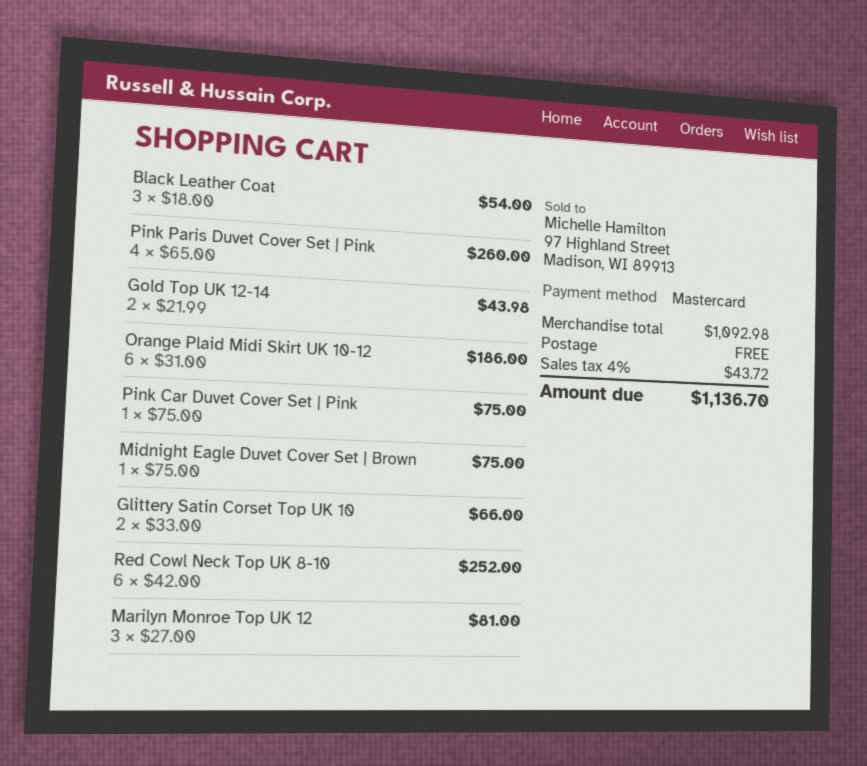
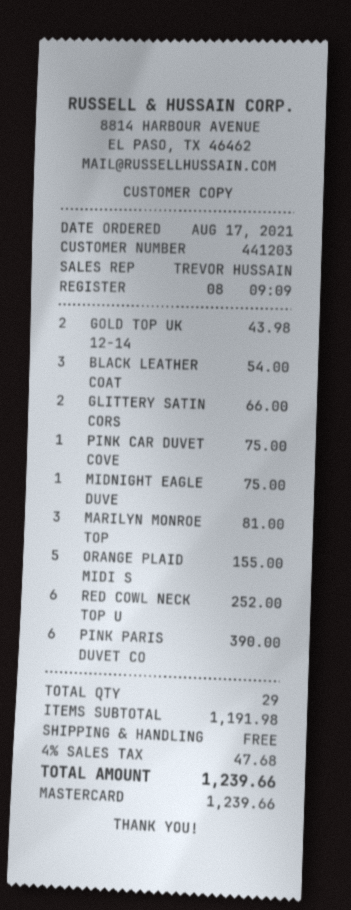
Pink Paris Duvet Cover Set | Pink: 4 for 260.00 -> 6 for 390.00
Orange Plaid Midi Skirt UK 10-12: 6 for 186.00 -> 5 for 155.00
subtotal: 1092.98 -> 1191.98
tax: 4% = 43.72 -> 4% = 47.68
total: 1136.70 -> 1239.66

